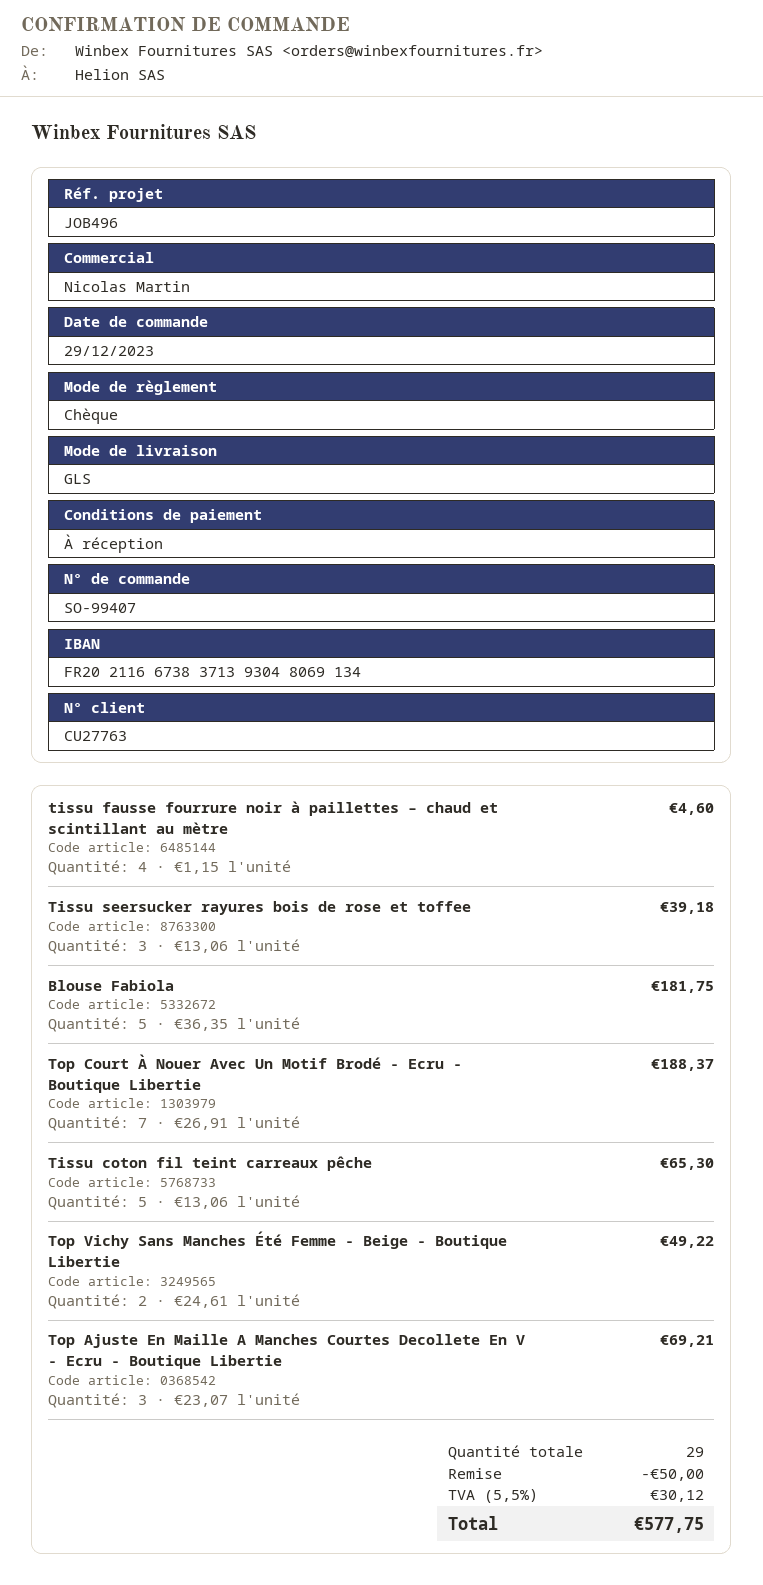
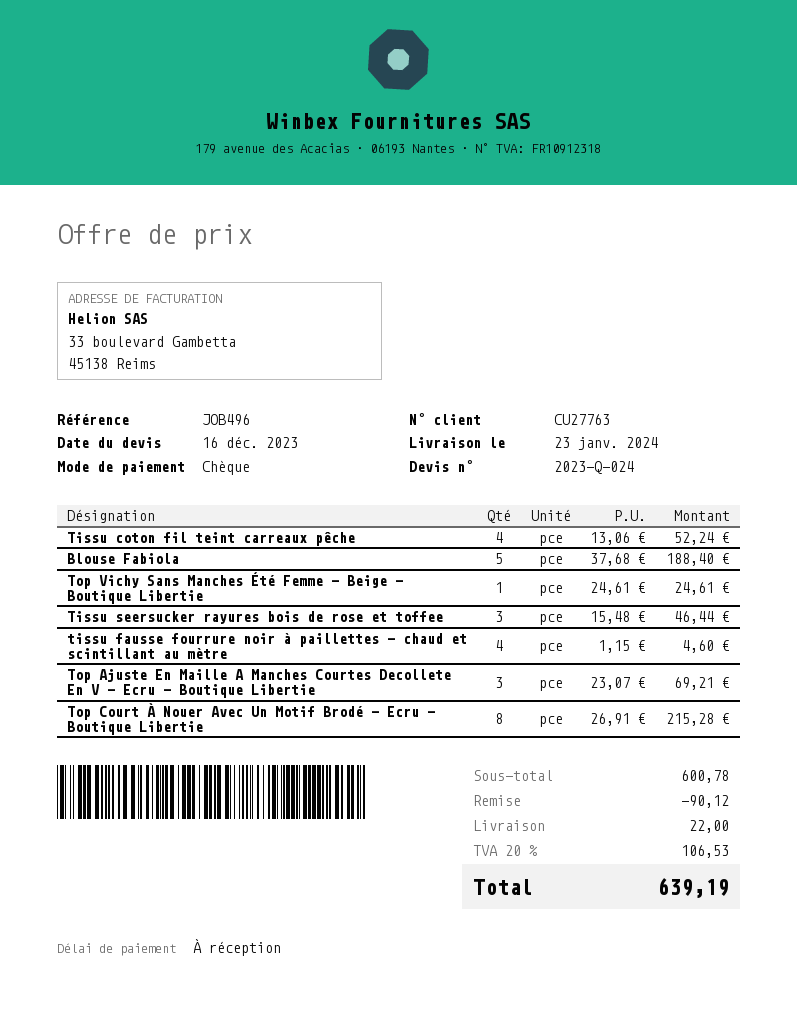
Tissu seersucker rayures bois de rose et toffee: 3 x 13.06 = 39.18 -> 3 x 15.48 = 46.44
Blouse Fabiola: 5 x 36.35 = 181.75 -> 5 x 37.68 = 188.40
Top Court À Nouer Avec Un Motif Brodé - Ecru - Boutique Libertie: 7 x 26.91 = 188.37 -> 8 x 26.91 = 215.28
Tissu coton fil teint carreaux pêche: 5 x 13.06 = 65.30 -> 4 x 13.06 = 52.24
Top Vichy Sans Manches Été Femme - Beige - Boutique Libertie: 2 x 24.61 = 49.22 -> 1 x 24.61 = 24.61
discount: 50.00 -> 90.12
shipping: none -> 22.00
tax: 5.5% = 30.12 -> 20% = 106.53
total: 577.75 -> 639.19

